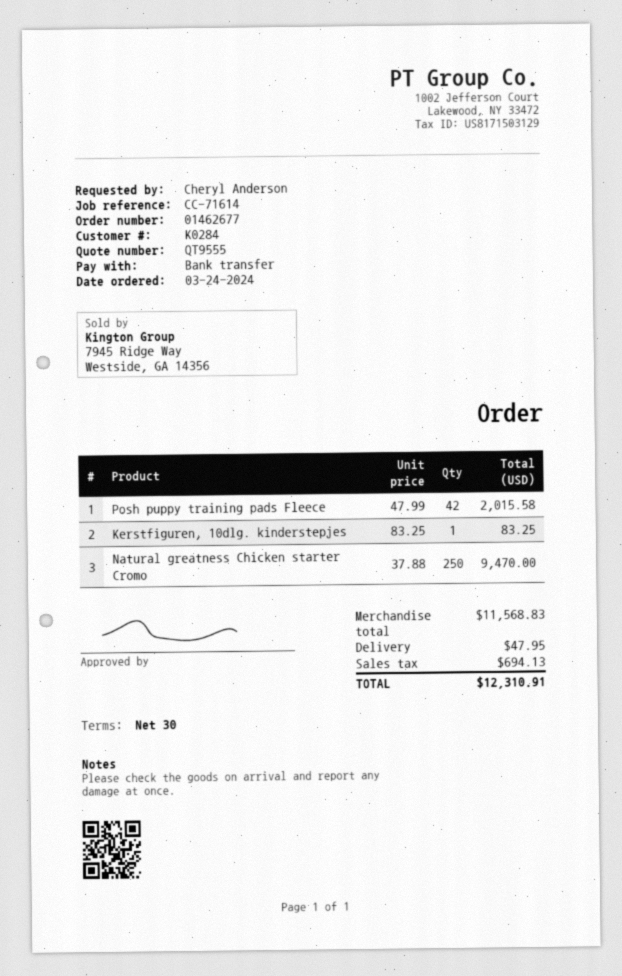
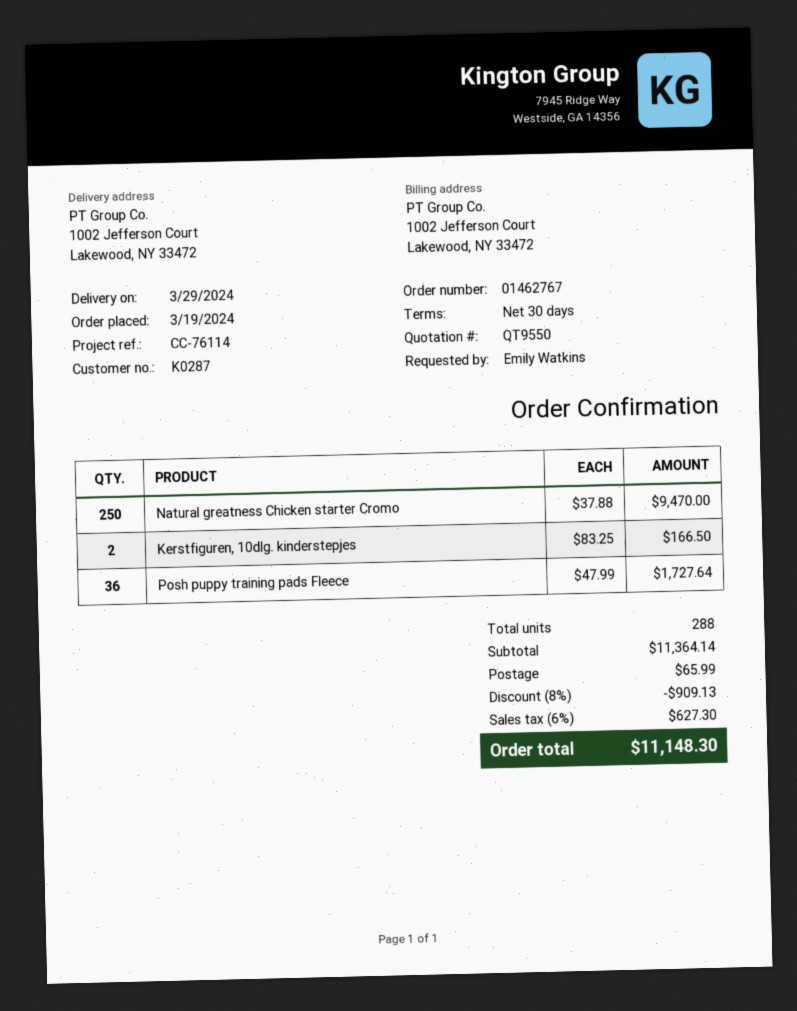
quote number: QT9555 -> QT9550
order number: 01462677 -> 01462767
order date: 2024-03-24 -> 2024-03-19
customer number: K0284 -> K0287
reference: CC-71614 -> CC-76114
ordered by: Cheryl Anderson -> Emily Watkins
Posh puppy training pads Fleece: 42 x 47.99 = 2015.58 -> 36 x 47.99 = 1727.64
Kerstfiguren, 10dlg. kinderstepjes: 1 x 83.25 = 83.25 -> 2 x 83.25 = 166.50
subtotal: 11568.83 -> 11364.14
discount: none -> 8% = 909.13
shipping: 47.95 -> 65.99
tax: 694.13 -> 627.30
total: 12310.91 -> 11148.30

